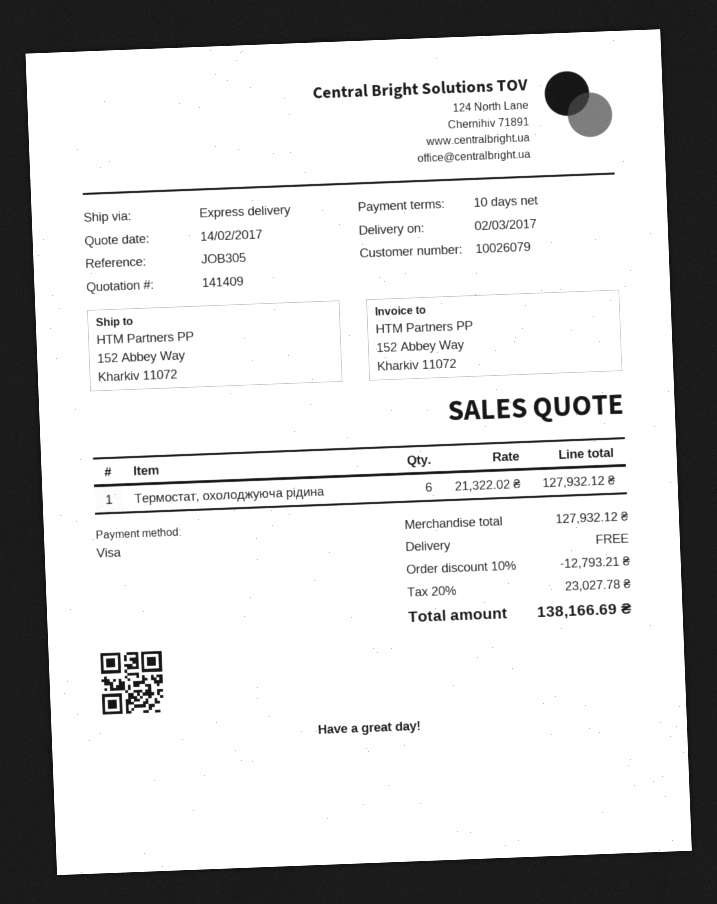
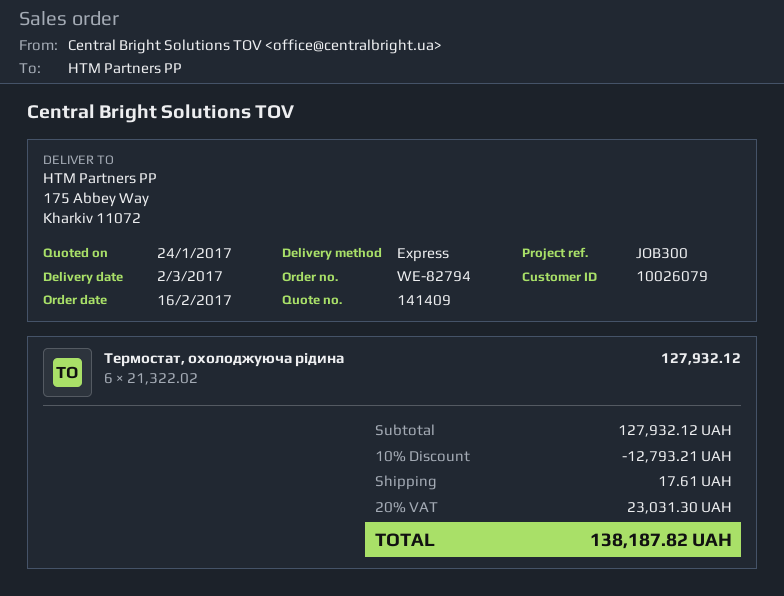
quote date: 2017-02-14 -> 2017-01-24
reference: JOB305 -> JOB300
ship to: 152 Abbey Way, Kharkiv 11072 -> 175 Abbey Way, Kharkiv 11072
shipping: 0.00 -> 17.61
tax: 20% = 23027.78 -> 20% = 23031.30
total: 138166.69 -> 138187.82

